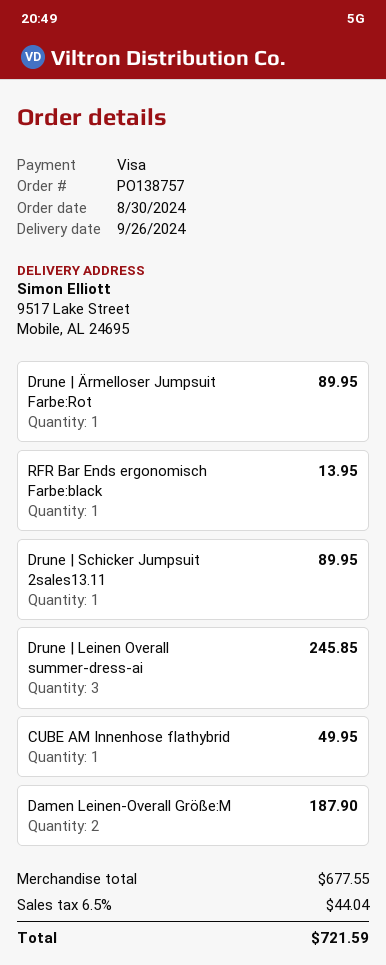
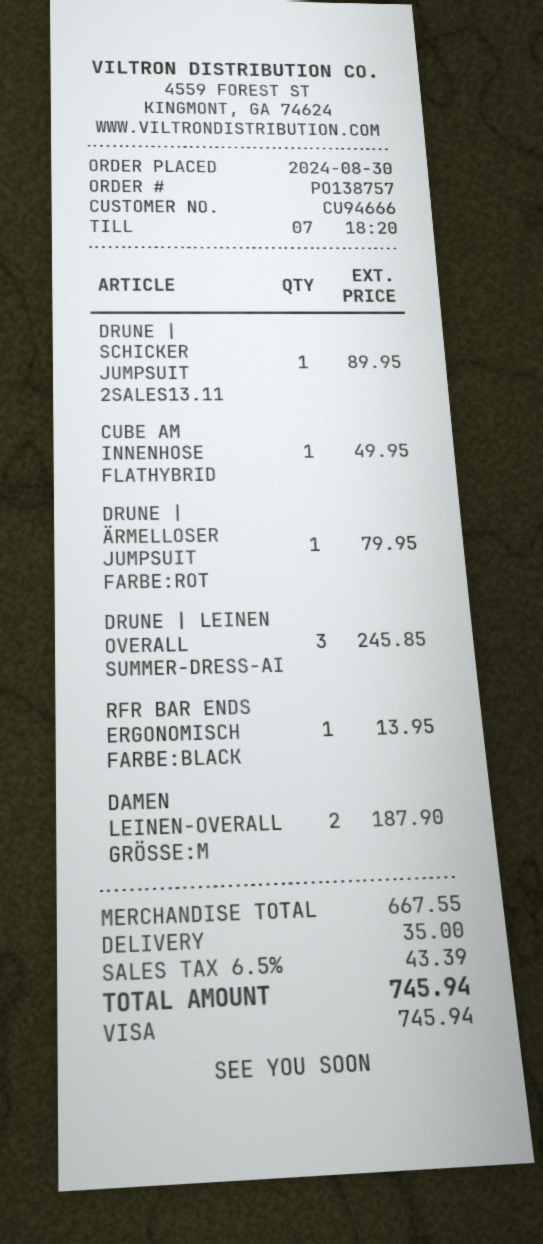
Drune | Ärmelloser Jumpsuit Farbe:Rot: 1 for 89.95 -> 1 for 79.95
subtotal: 677.55 -> 667.55
shipping: none -> 35.00
tax: 6.5% = 44.04 -> 6.5% = 43.39
total: 721.59 -> 745.94

